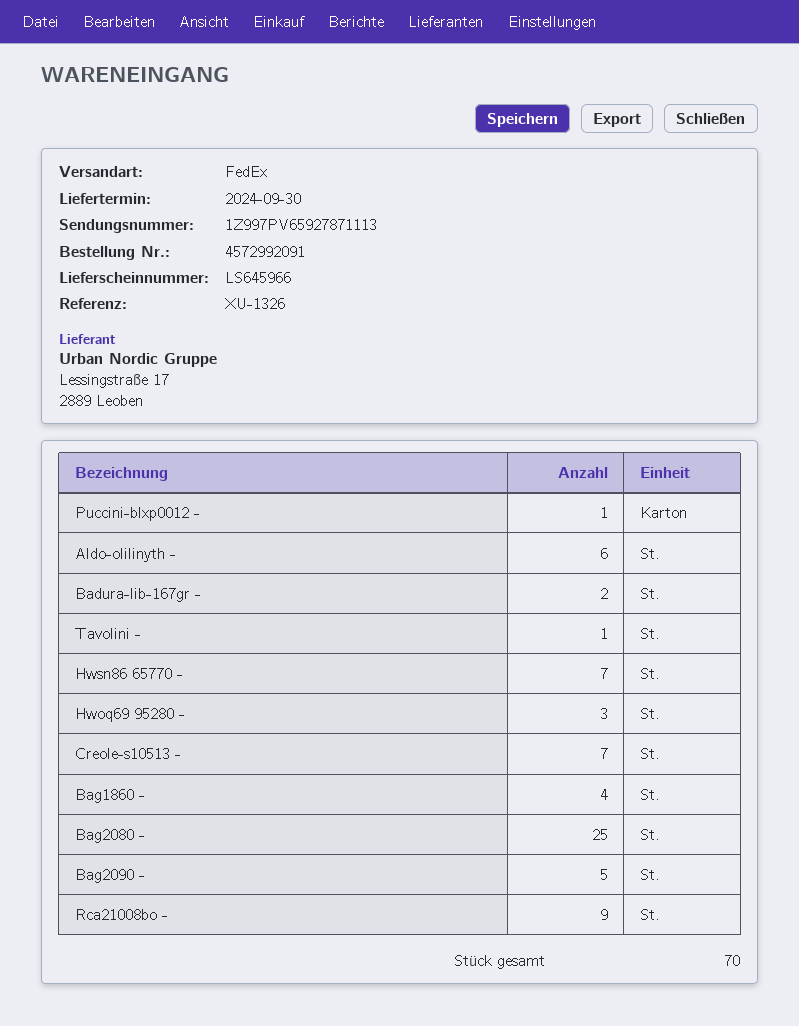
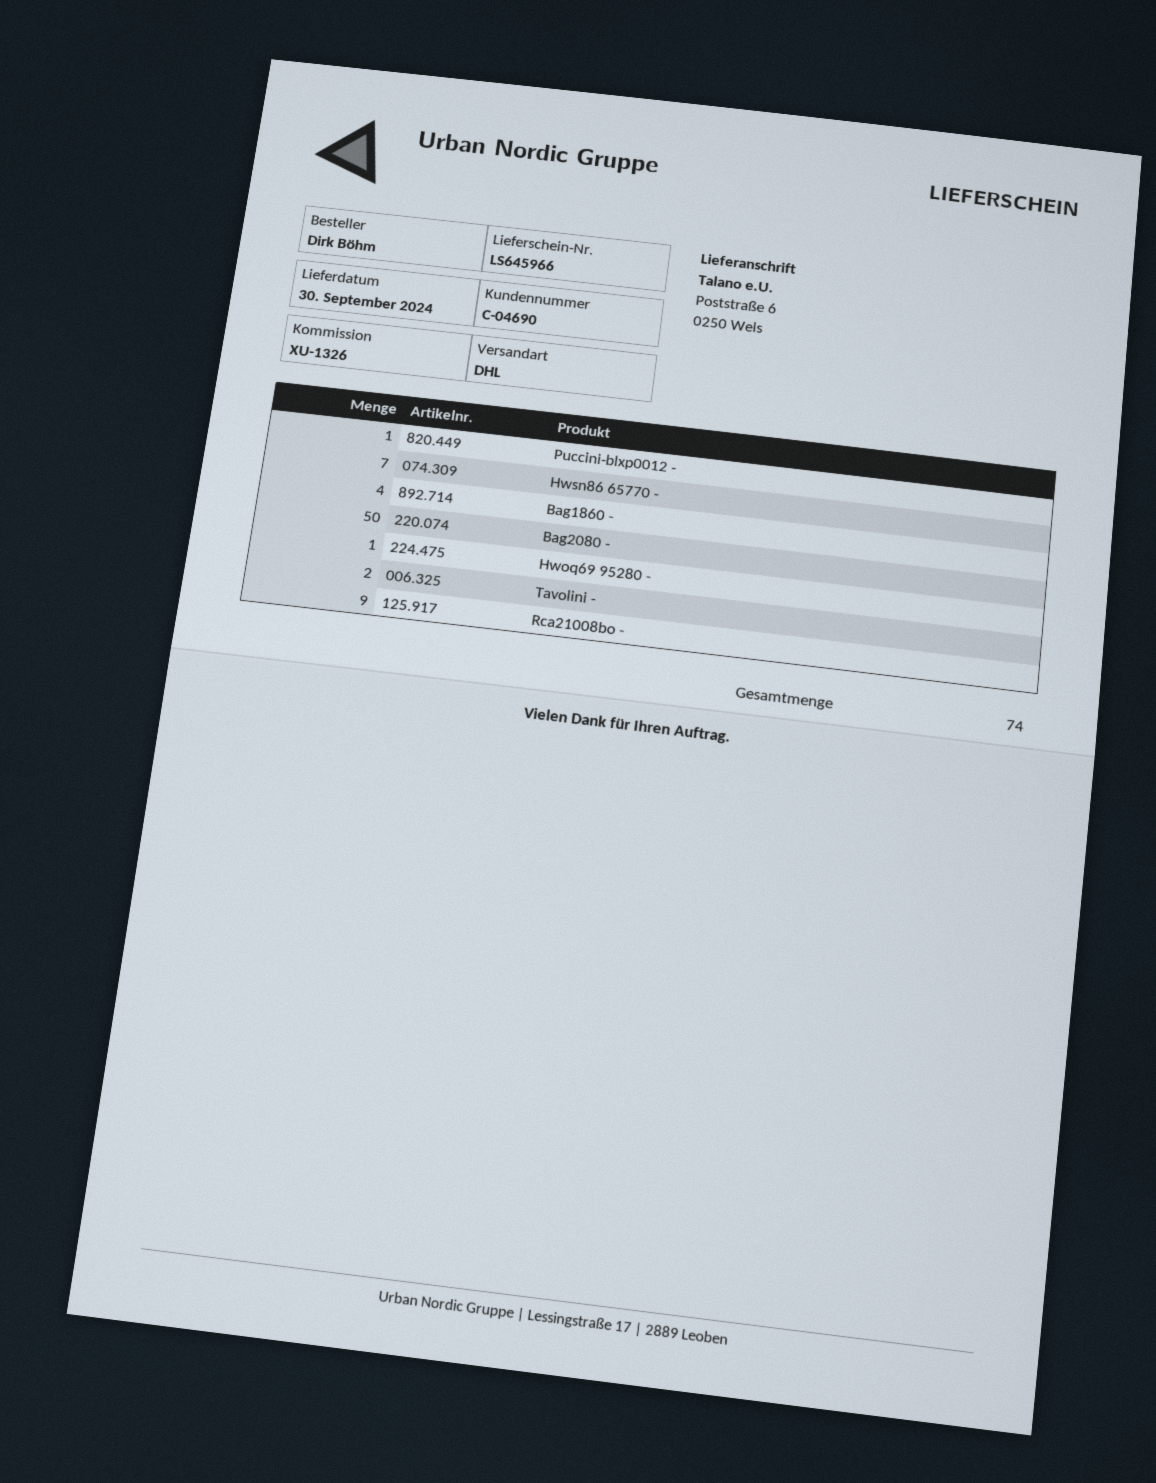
shipping method: FedEx -> DHL
Aldo-olilinyth -: 6 -> none
Badura-lib-167gr -: 2 -> none
Tavolini -: 1 -> 2
Hwoq69 95280 -: 3 -> 1
Creole-s10513 -: 7 -> none
Bag2080 -: 25 -> 50
Bag2090 -: 5 -> none
total quantity: 70 -> 74

